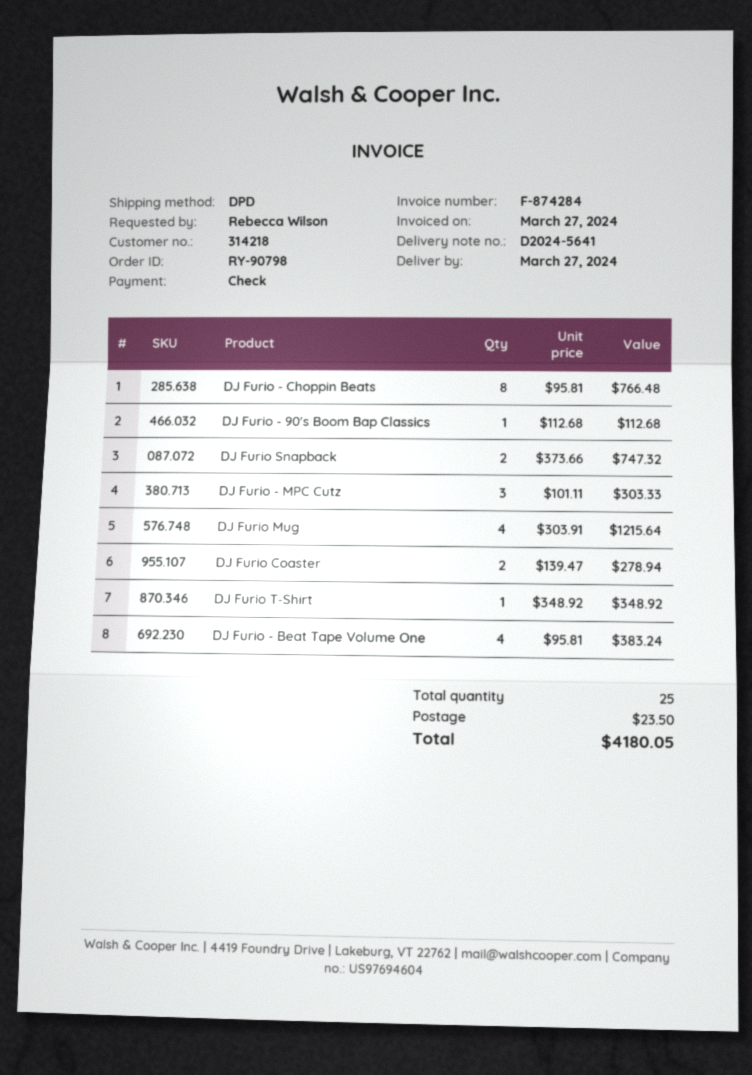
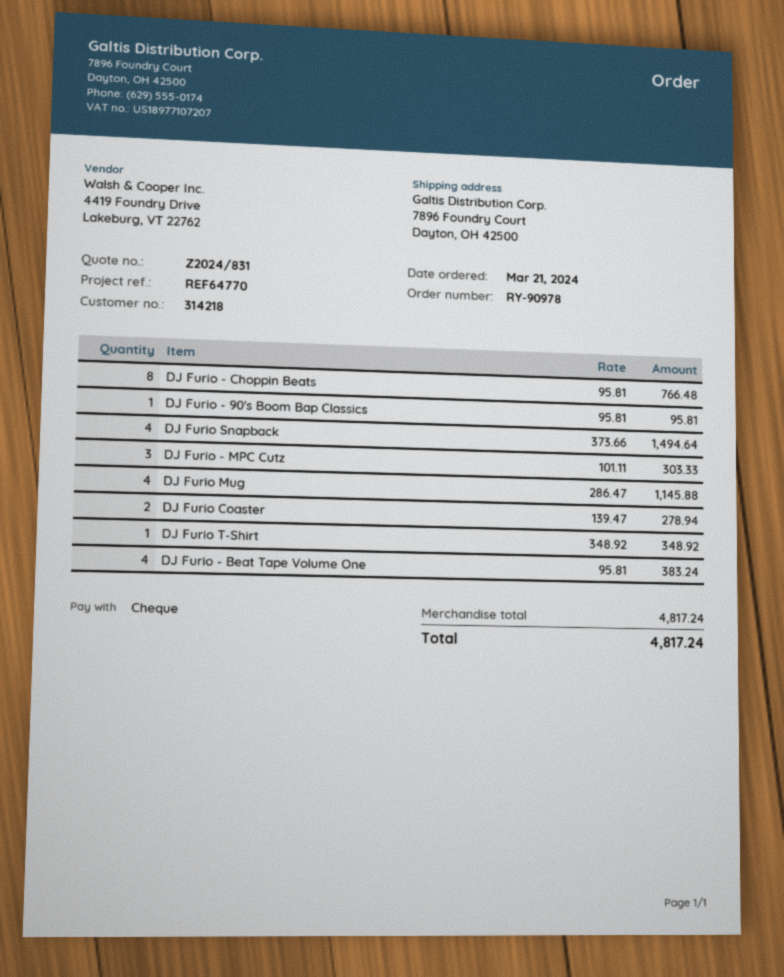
order number: RY-90798 -> RY-90978
DJ Furio - 90's Boom Bap Classics: 1 x 112.68 = 112.68 -> 1 x 95.81 = 95.81
DJ Furio Snapback: 2 x 373.66 = 747.32 -> 4 x 373.66 = 1494.64
DJ Furio Mug: 4 x 303.91 = 1215.64 -> 4 x 286.47 = 1145.88
shipping: 23.50 -> none
total: 4180.05 -> 4817.24

